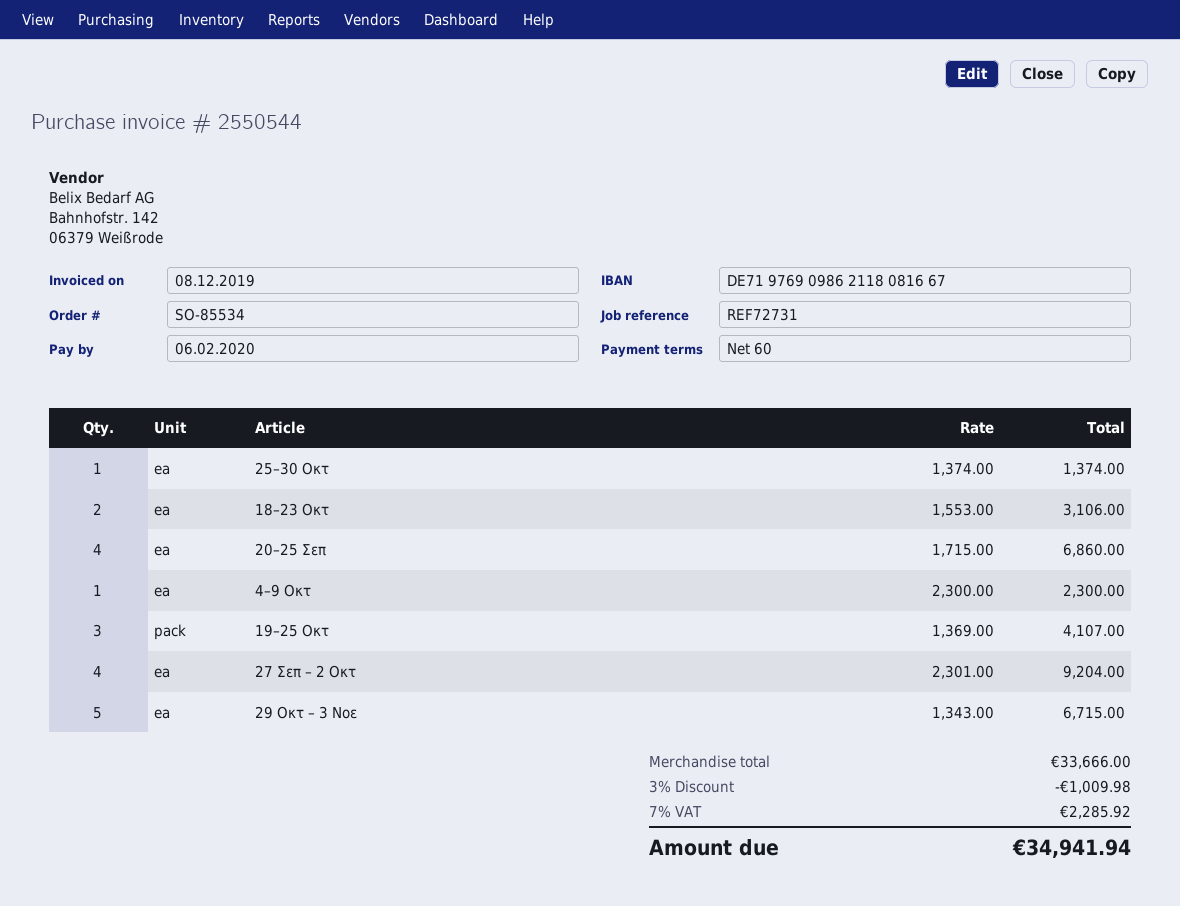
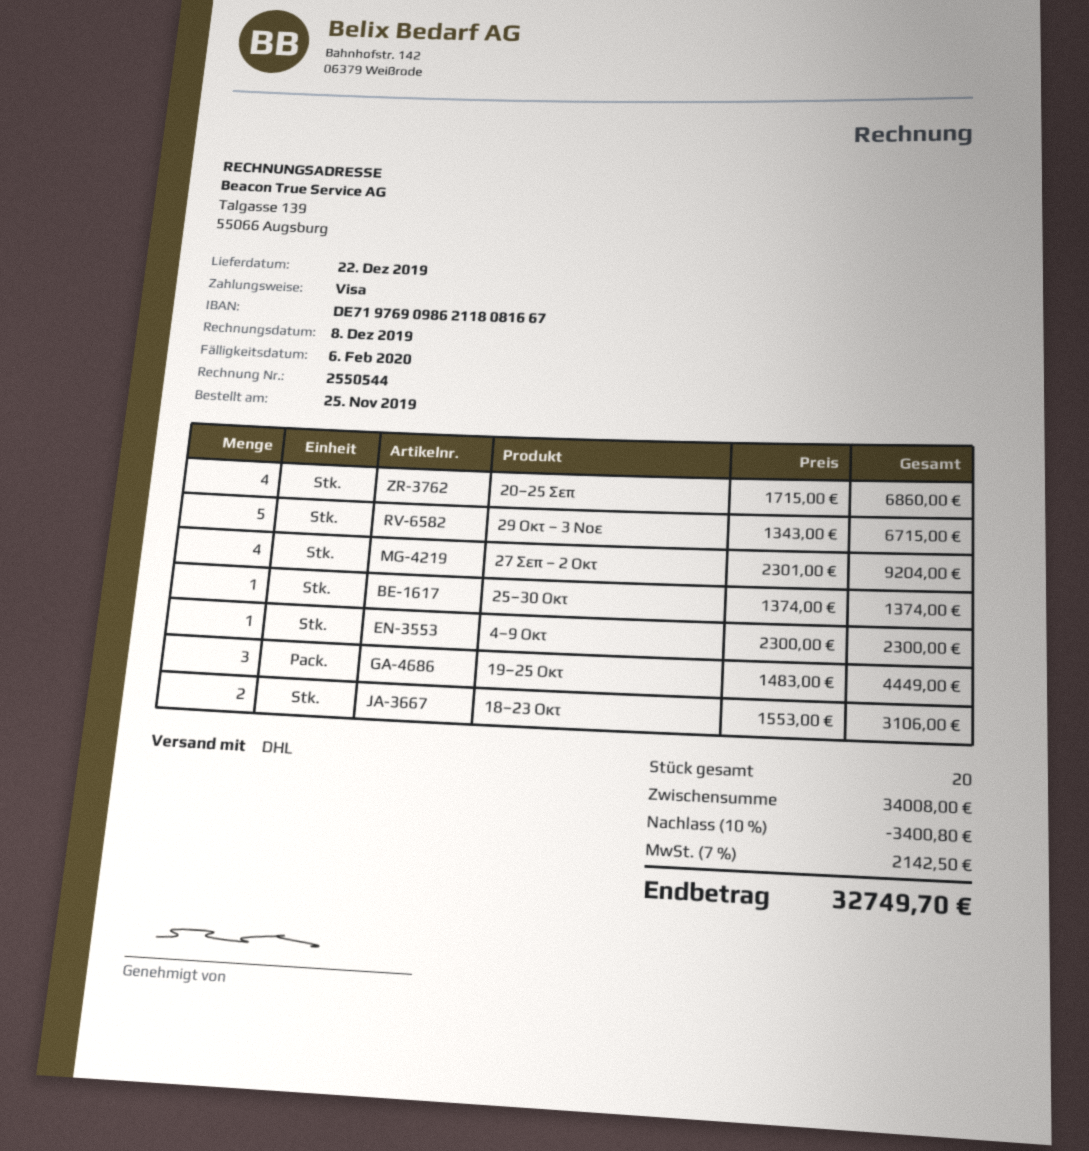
19–25 Οκτ: 3 x 1369.00 = 4107.00 -> 3 x 1483.00 = 4449.00
subtotal: 33666.00 -> 34008.00
discount: 3% = 1009.98 -> 10% = 3400.80
tax: 7% = 2285.92 -> 7% = 2142.50
total: 34941.94 -> 32749.70

